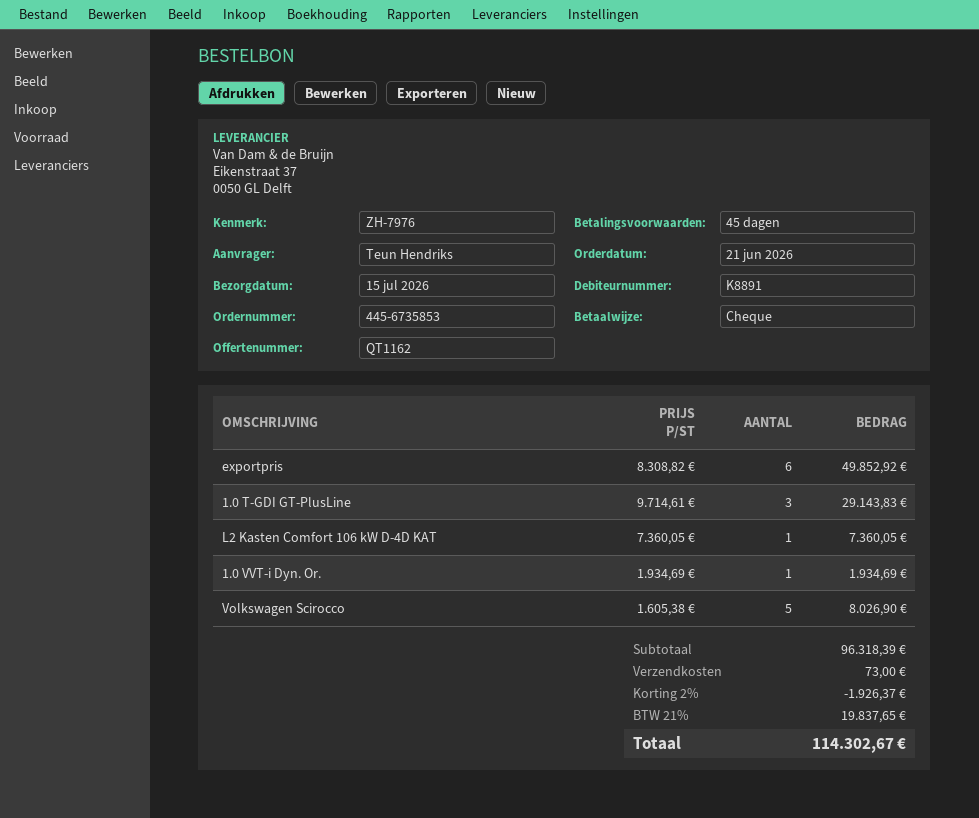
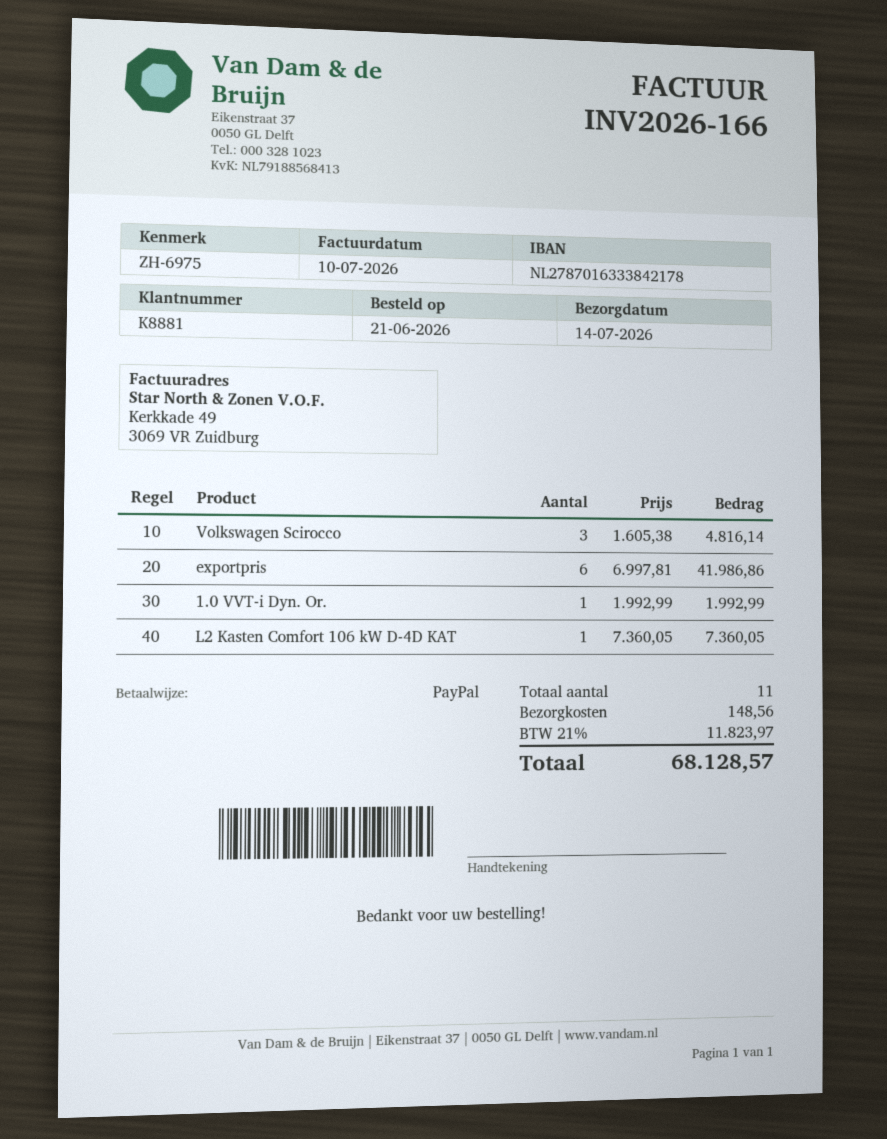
delivery date: 2026-07-15 -> 2026-07-14
customer number: K8891 -> K8881
reference: ZH-7976 -> ZH-6975
payment method: cheque -> PayPal
exportpris: 6 x 8308.82 = 49852.92 -> 6 x 6997.81 = 41986.86
1.0 T-GDI GT-PlusLine: 3 x 9714.61 = 29143.83 -> none
1.0 VVT-i Dyn. Or.: 1 x 1934.69 = 1934.69 -> 1 x 1992.99 = 1992.99
Volkswagen Scirocco: 5 x 1605.38 = 8026.90 -> 3 x 1605.38 = 4816.14
discount: 2% = 1926.37 -> none
shipping: 73.00 -> 148.56
tax: 21% = 19837.65 -> 21% = 11823.97
total: 114302.67 -> 68128.57

